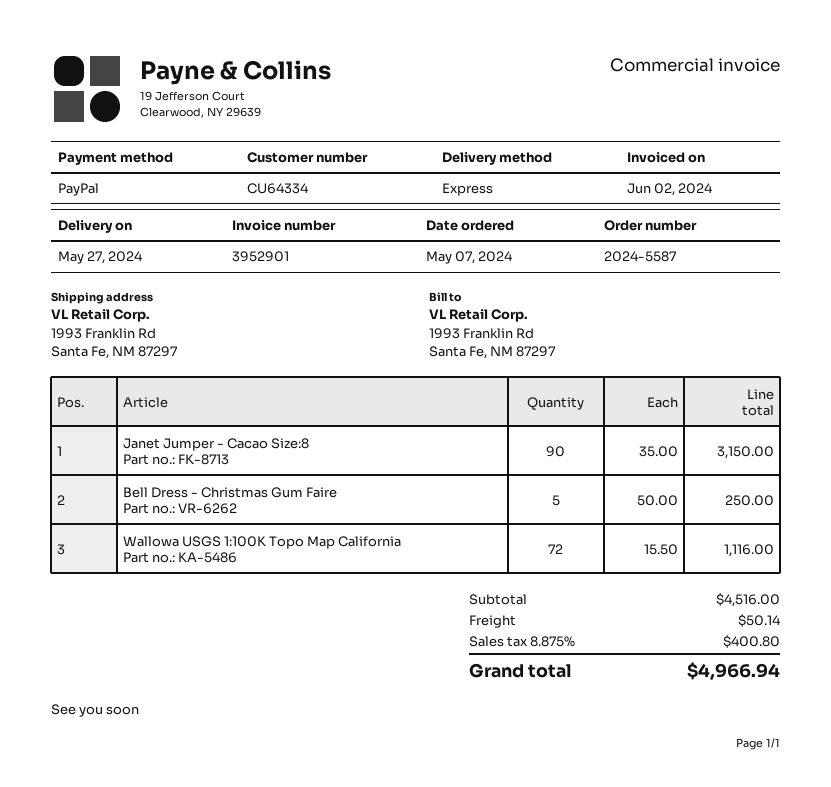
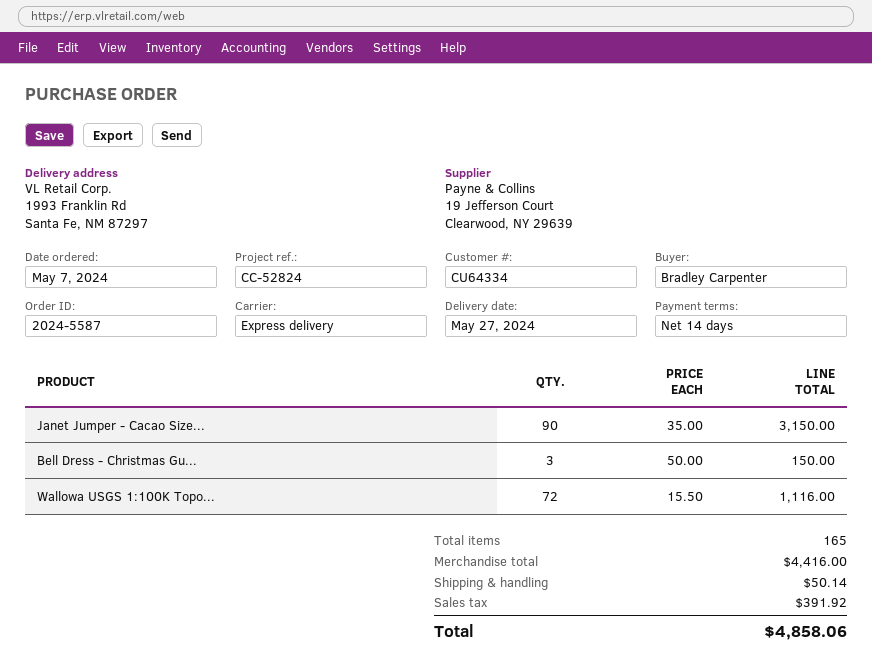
Bell Dress - Christmas Gum Faire: 5 x 50.00 = 250.00 -> 3 x 50.00 = 150.00
subtotal: 4516.00 -> 4416.00
tax: 400.80 -> 391.92
total: 4966.94 -> 4858.06

